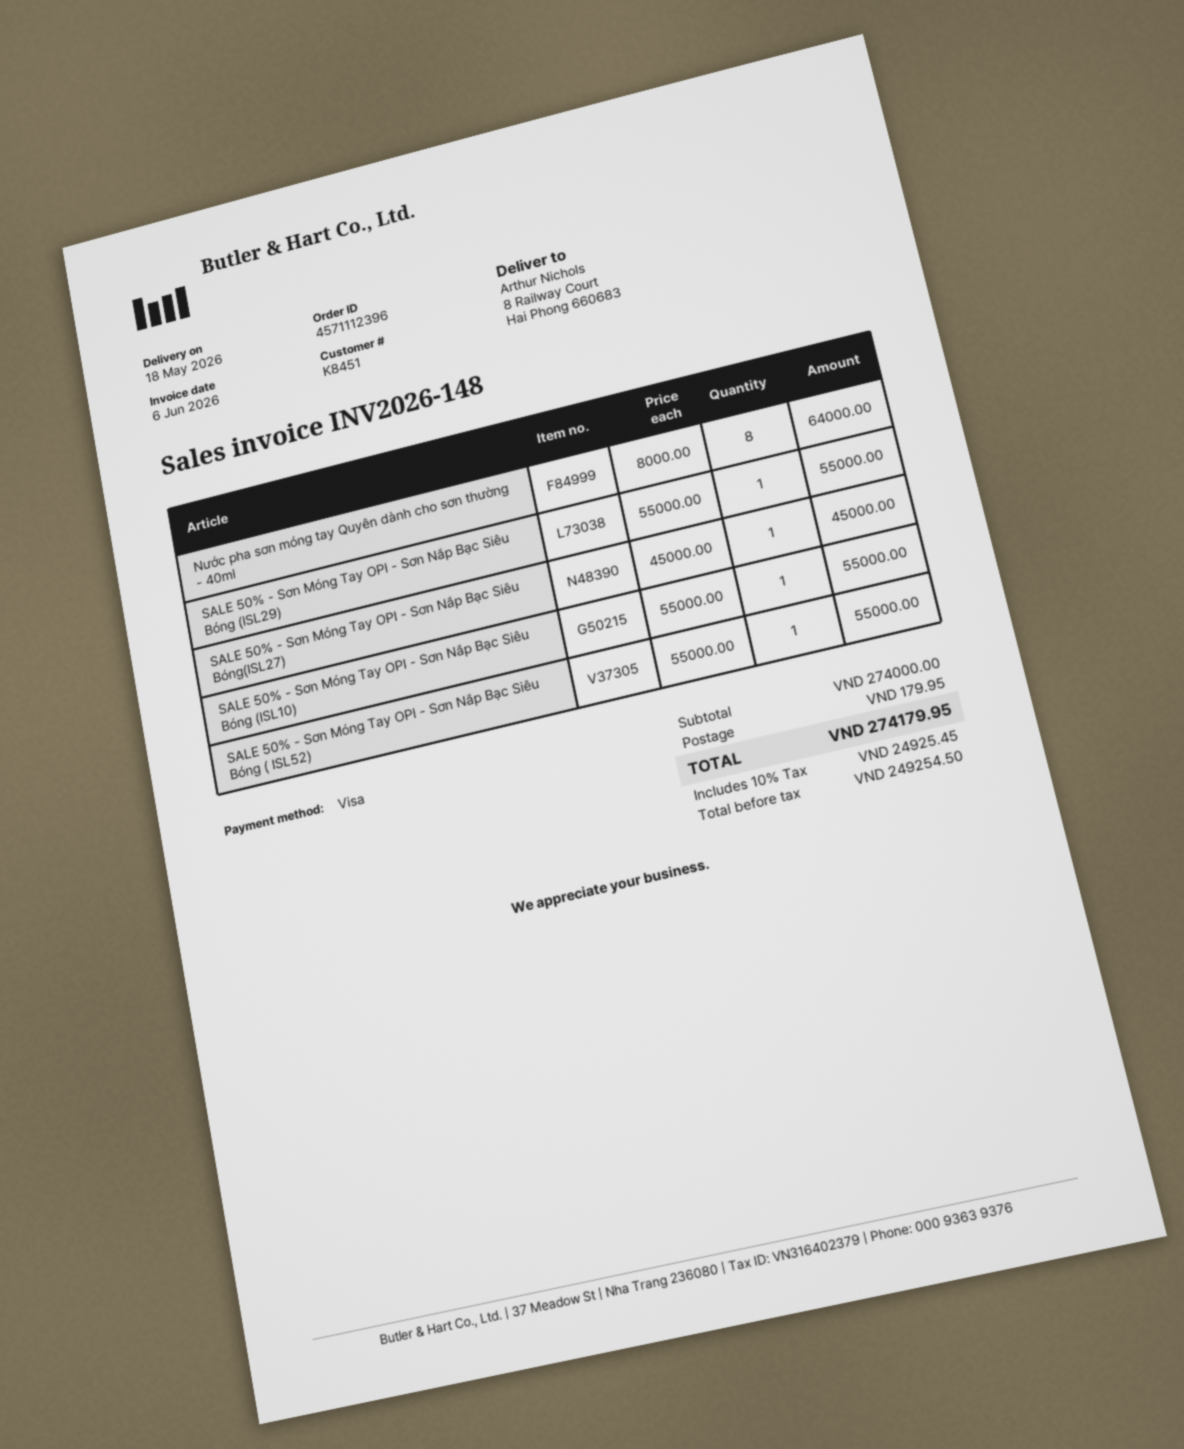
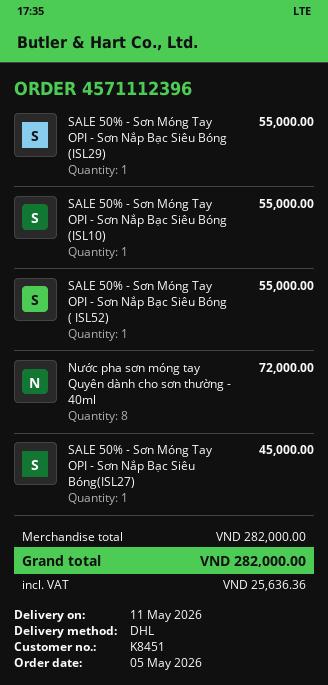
delivery date: 2026-05-18 -> 2026-05-11
Nước pha sơn móng tay Quyên dành cho sơn thường - 40ml: 8 for 64000.00 -> 8 for 72000.00
subtotal: 274000.00 -> 282000.00
shipping: 179.95 -> none
tax: 24925.45 -> 25636.36
total: 274179.95 -> 282000.00

